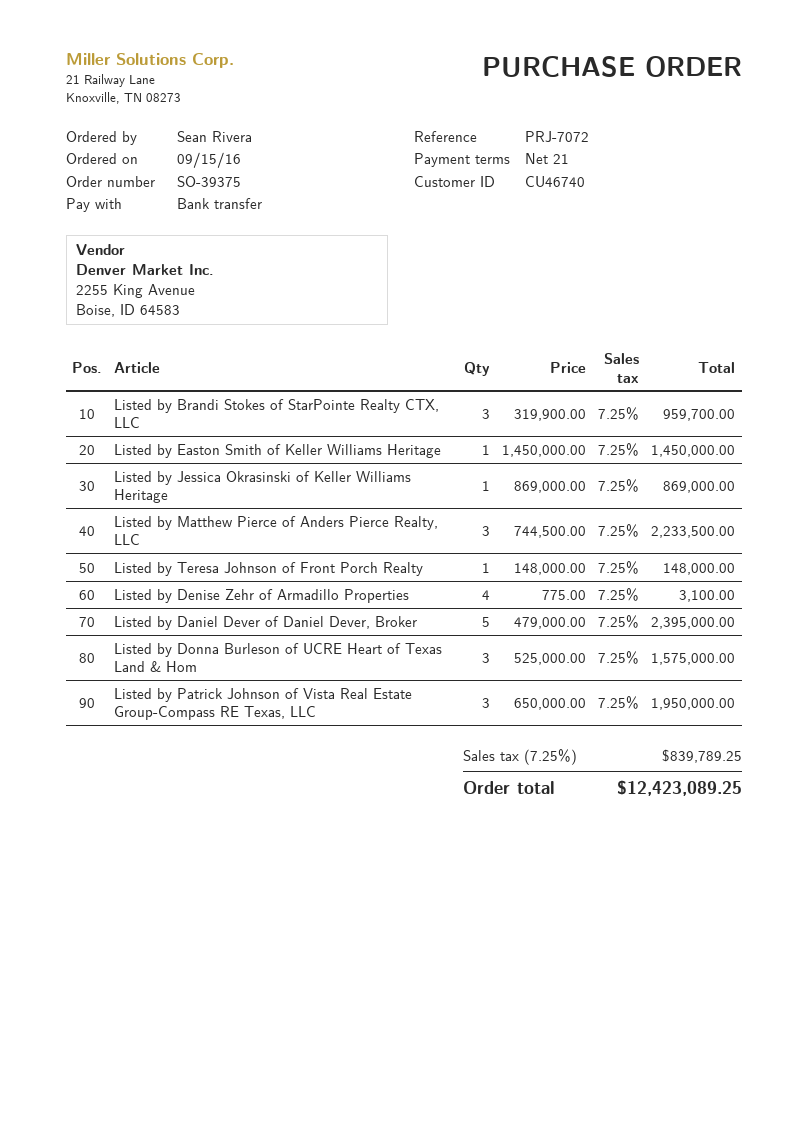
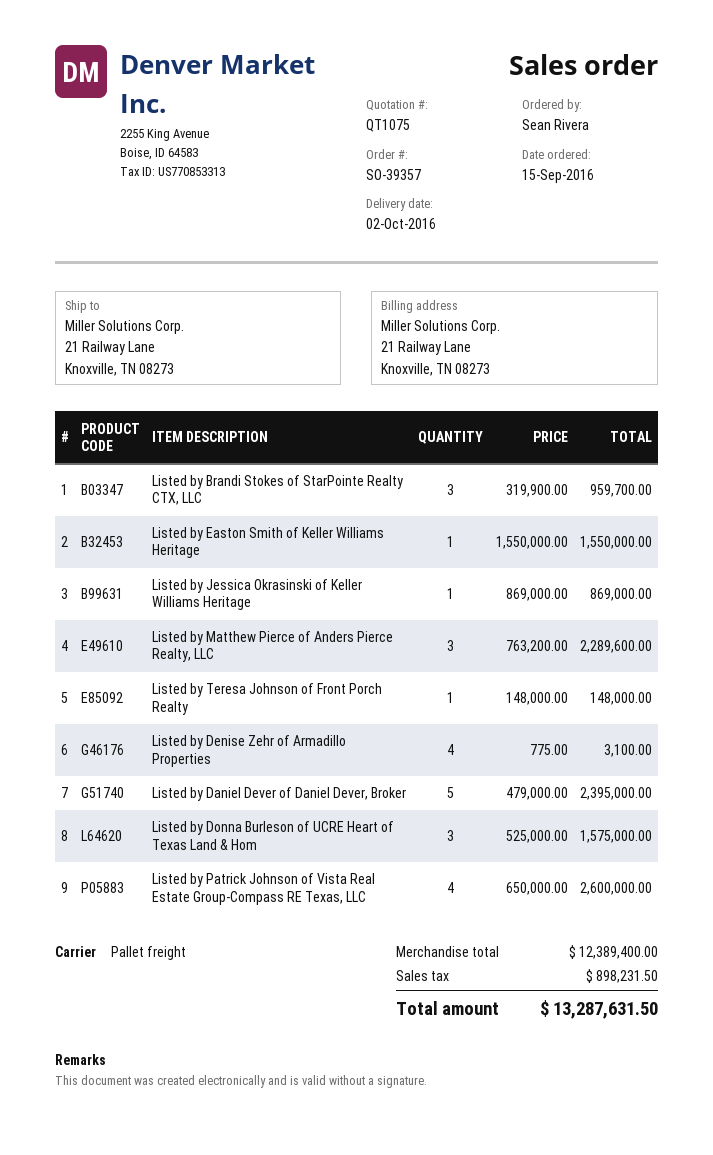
order number: SO-39375 -> SO-39357
Listed by Easton Smith of Keller Williams Heritage: 1 x 1450000.00 = 1450000.00 -> 1 x 1550000.00 = 1550000.00
Listed by Matthew Pierce of Anders Pierce Realty, LLC: 3 x 744500.00 = 2233500.00 -> 3 x 763200.00 = 2289600.00
Listed by Patrick Johnson of Vista Real Estate Group-Compass RE Texas, LLC: 3 x 650000.00 = 1950000.00 -> 4 x 650000.00 = 2600000.00
tax: 839789.25 -> 898231.50
total: 12423089.25 -> 13287631.50

